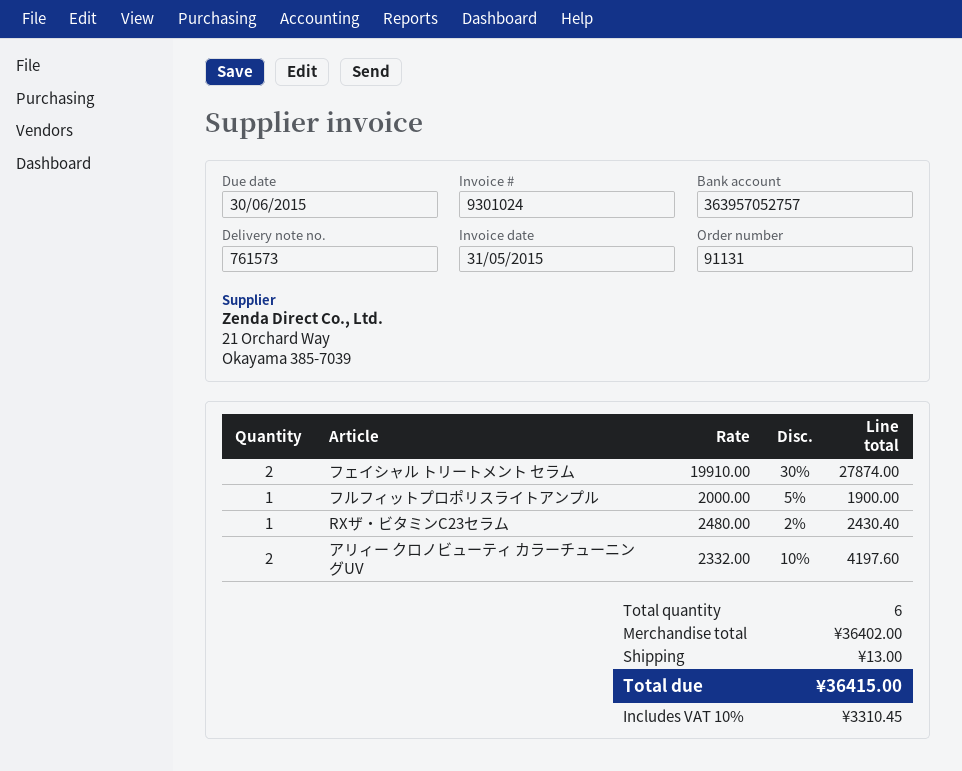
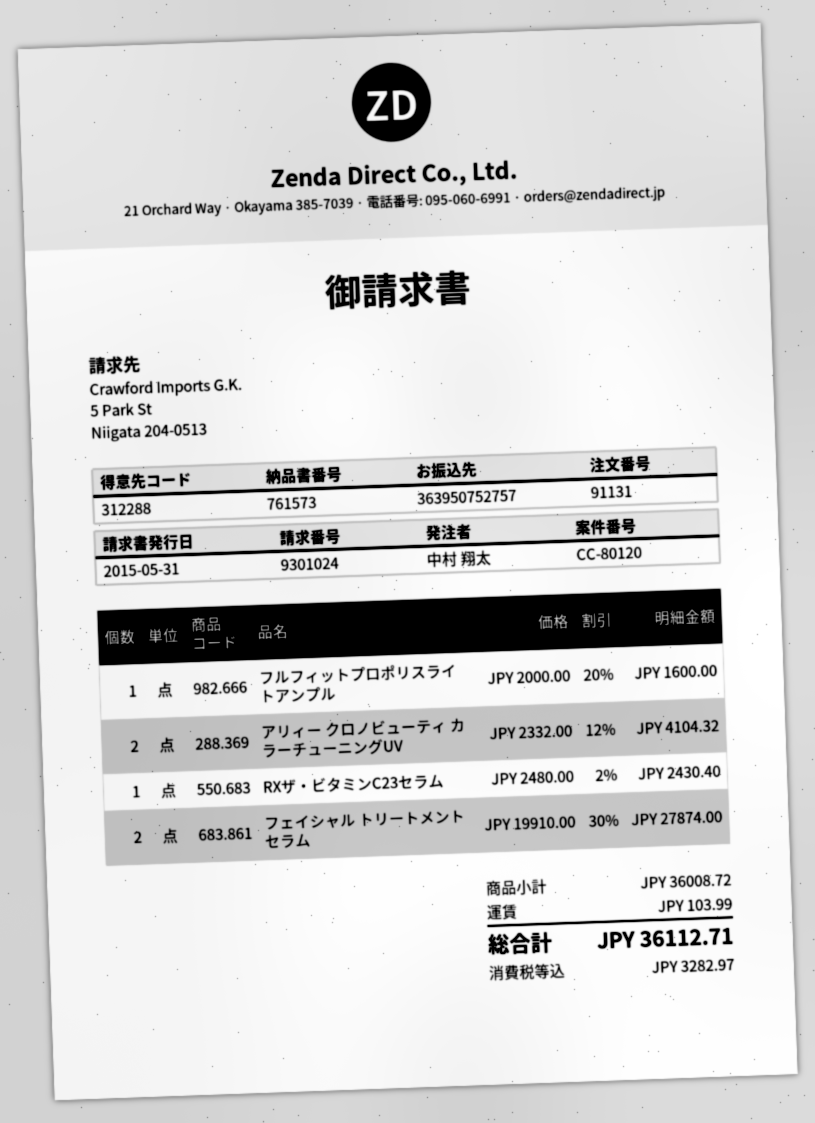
bank account: 363957052757 -> 363950752757
フルフィットプロポリスライトアンプル: 1 x 2000.00 - 5% = 1900.00 -> 1 x 2000.00 - 20% = 1600.00
アリィー クロノビューティ カラーチューニングUV: 2 x 2332.00 - 10% = 4197.60 -> 2 x 2332.00 - 12% = 4104.32
subtotal: 36402.00 -> 36008.72
shipping: 13.00 -> 103.99
tax: 3310.45 -> 3282.97
total: 36415.00 -> 36112.71

